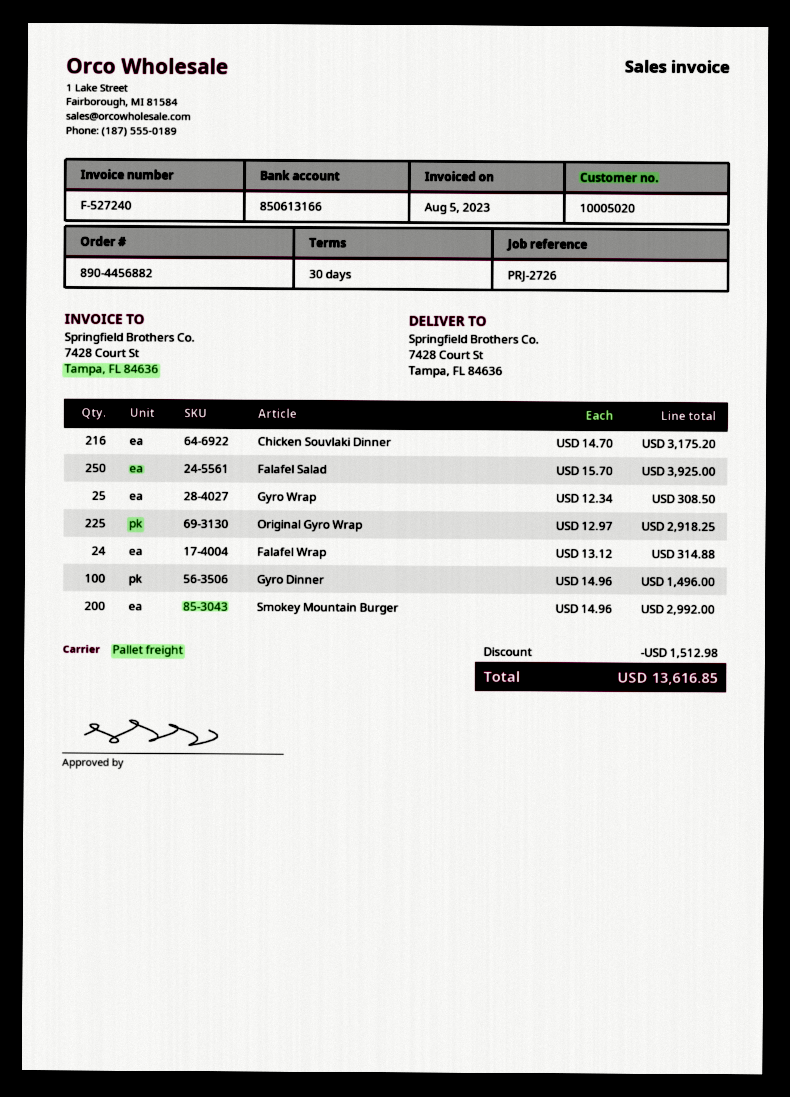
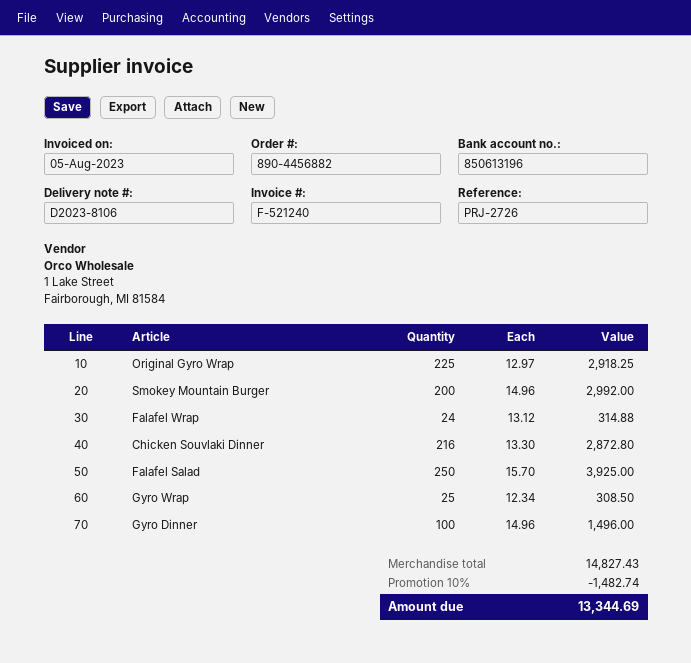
invoice number: F-527240 -> F-521240
bank account: 850613166 -> 850613196
Chicken Souvlaki Dinner: 216 x 14.70 = 3175.20 -> 216 x 13.30 = 2872.80
discount: 1512.98 -> 1482.74
total: 13616.85 -> 13344.69

